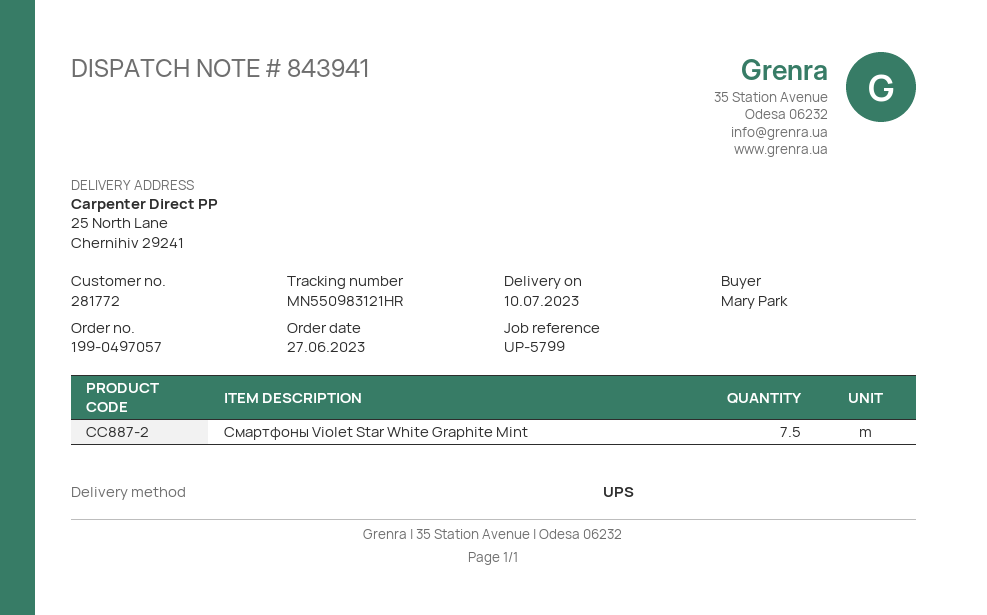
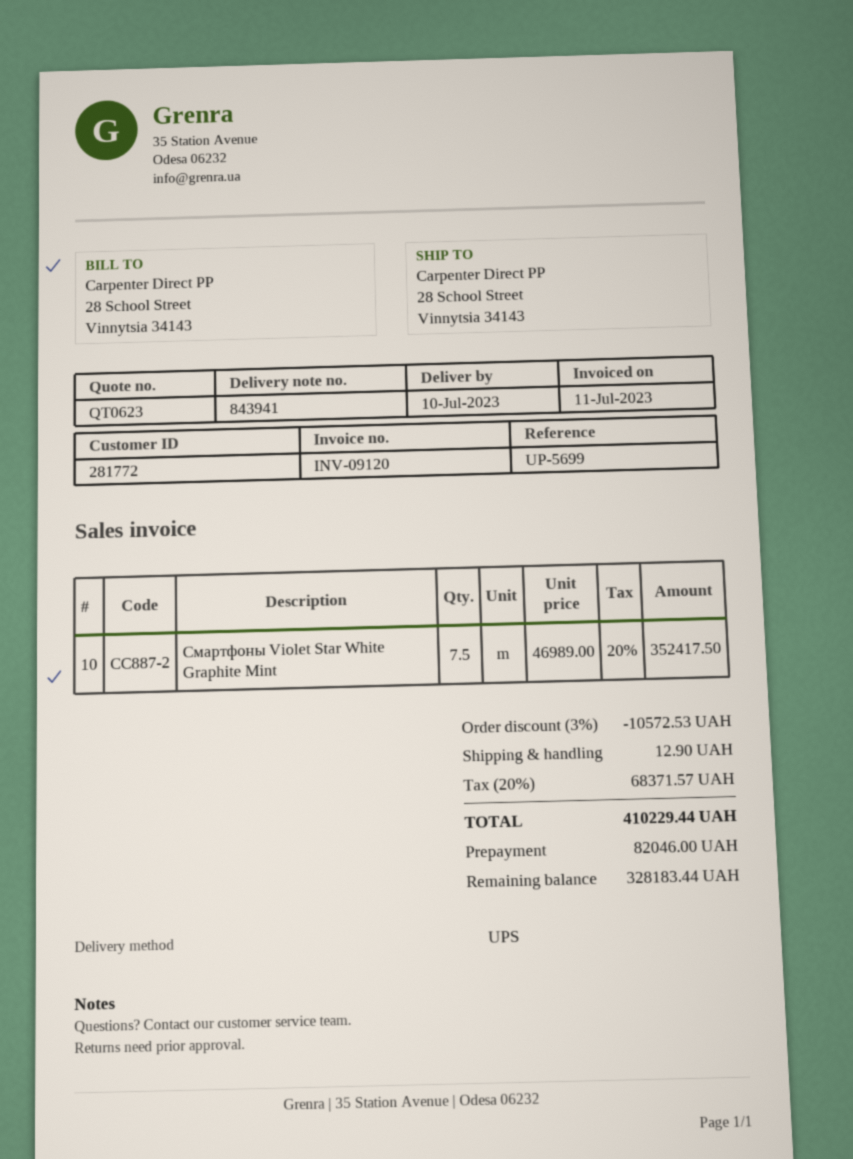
reference: UP-5799 -> UP-5699
ship to: 25 North Lane, Chernihiv 29241 -> 28 School Street, Vinnytsia 34143

